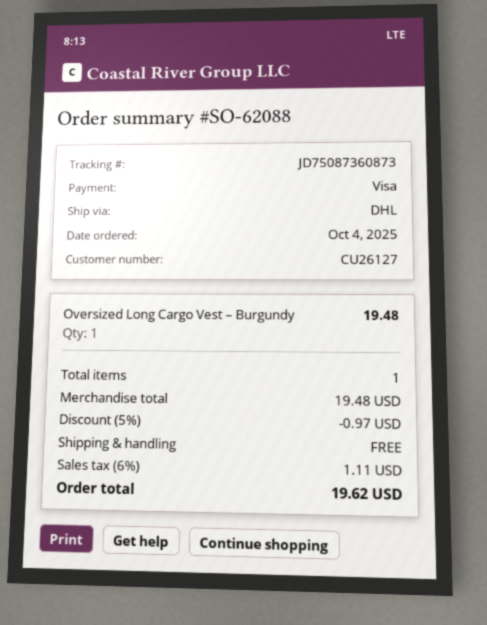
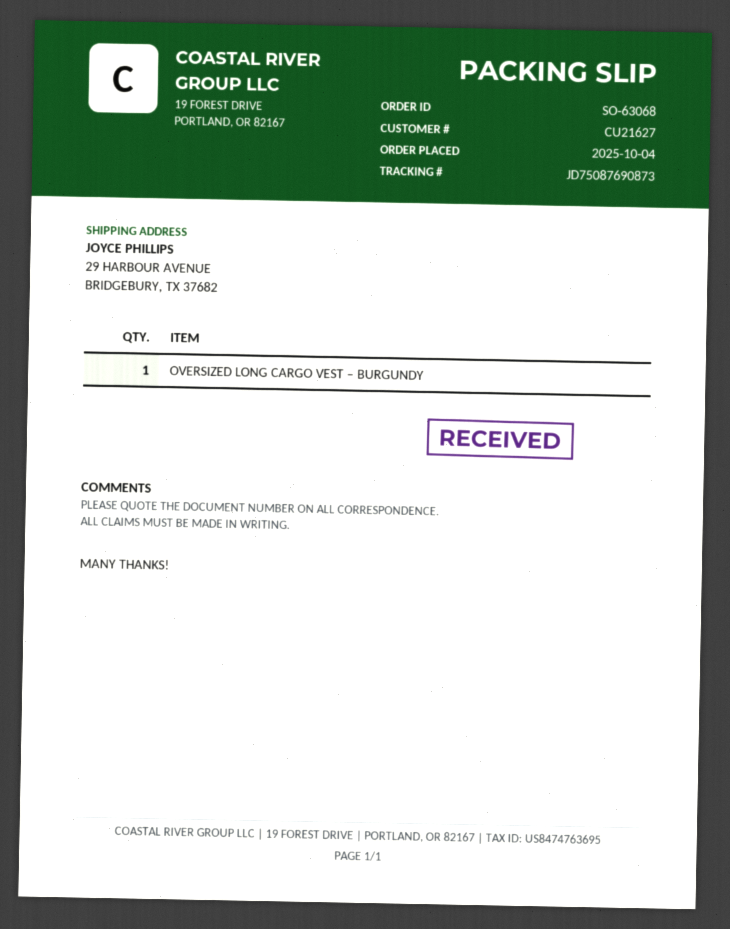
order number: SO-62088 -> SO-63068
customer number: CU26127 -> CU21627
tracking number: JD75087360873 -> JD75087690873

